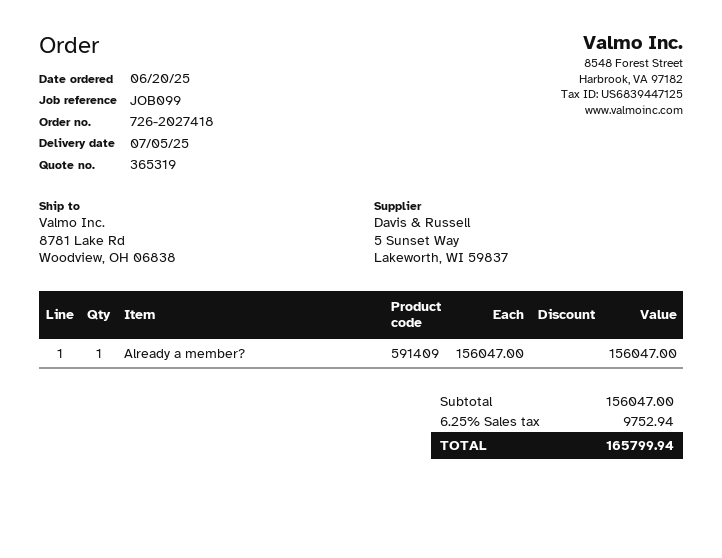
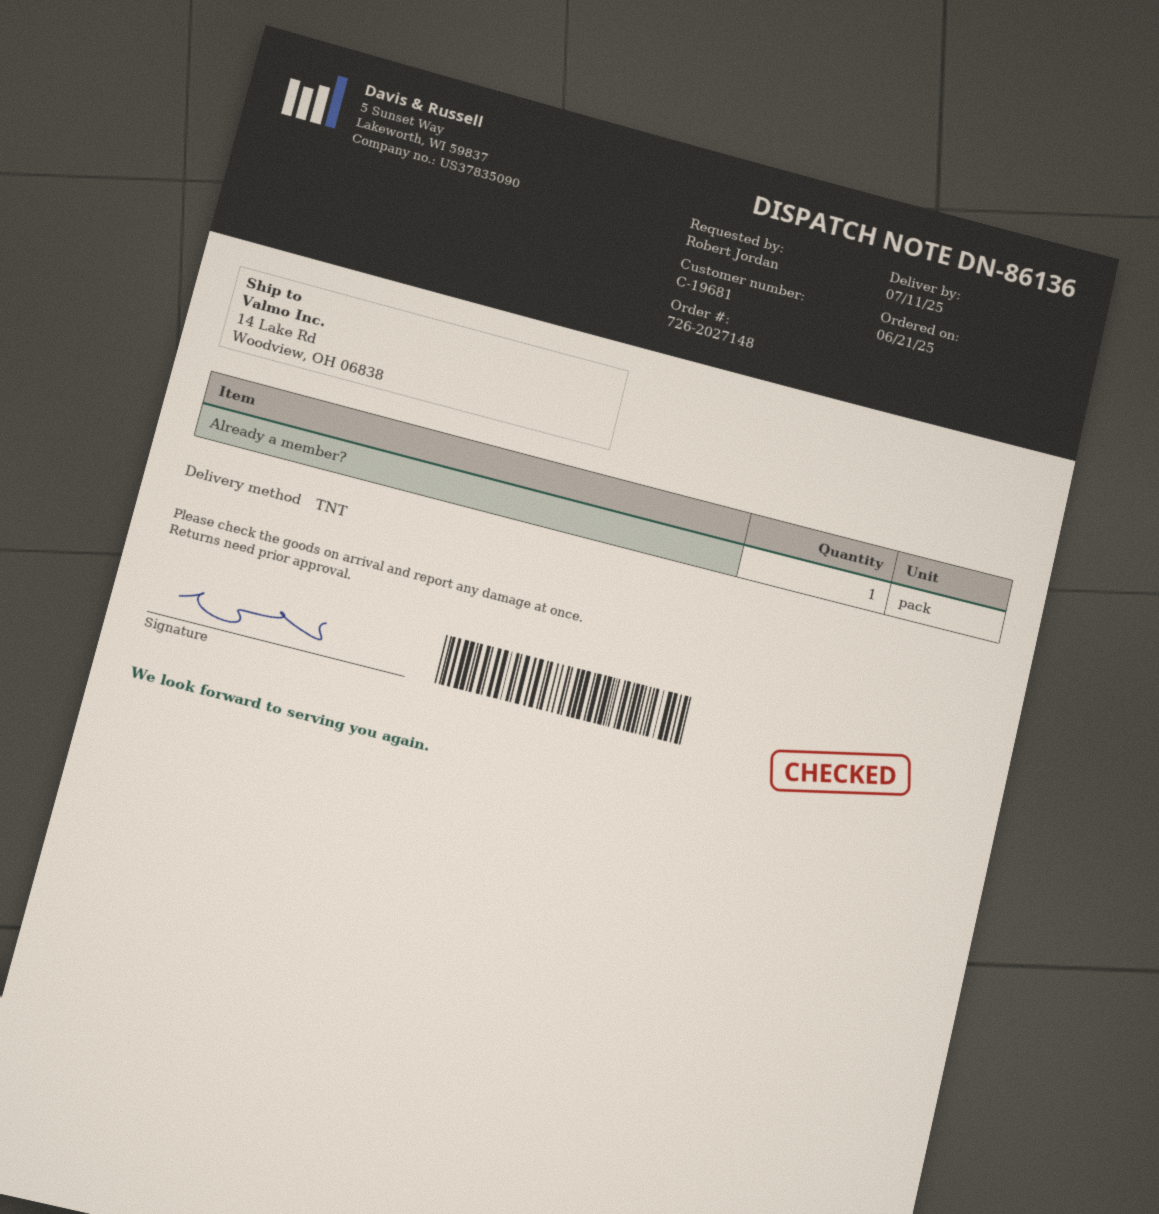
order number: 726-2027418 -> 726-2027148
order date: 2025-06-20 -> 2025-06-21
delivery date: 2025-07-05 -> 2025-07-11
ship to: 8781 Lake Rd, Woodview, OH 06838 -> 14 Lake Rd, Woodview, OH 06838

